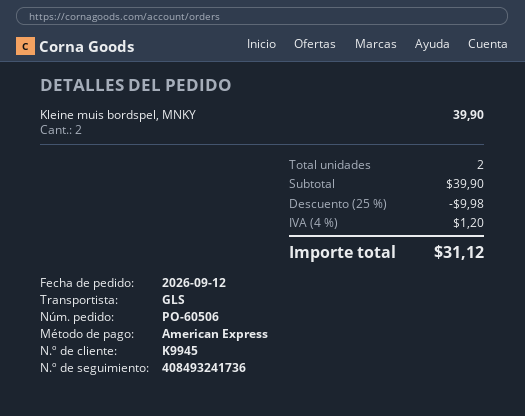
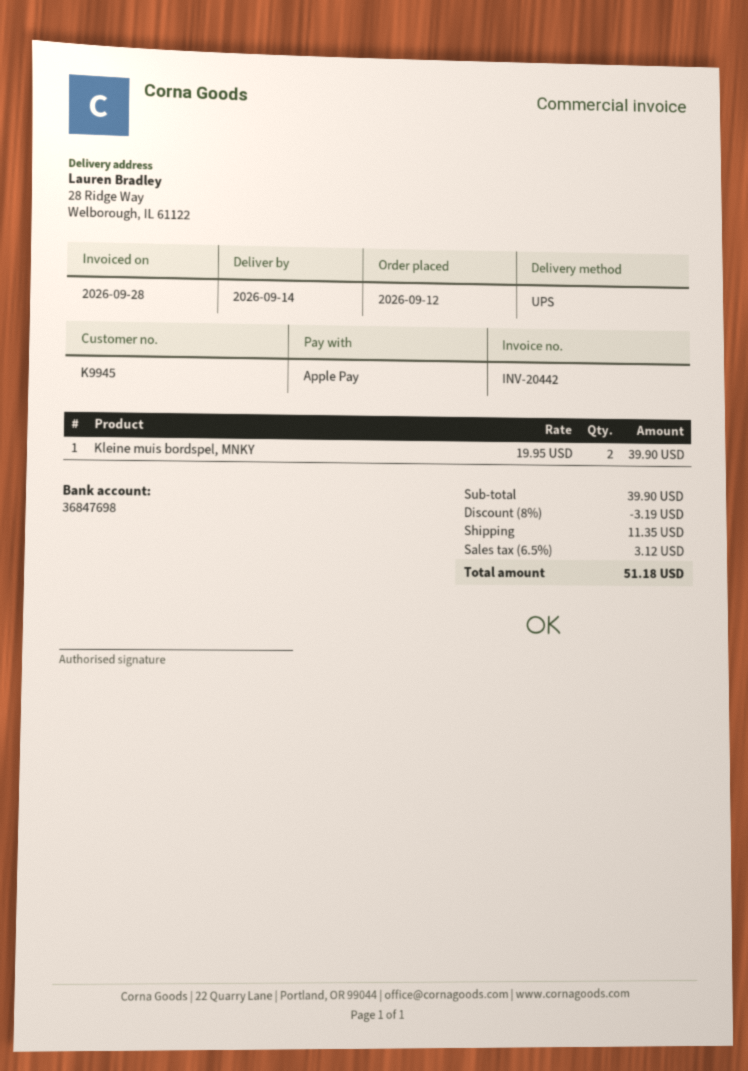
payment method: American Express -> Apple Pay
shipping method: GLS -> UPS
discount: 25% = 9.98 -> 8% = 3.19
shipping: none -> 11.35
tax: 4% = 1.20 -> 6.5% = 3.12
total: 31.12 -> 51.18

